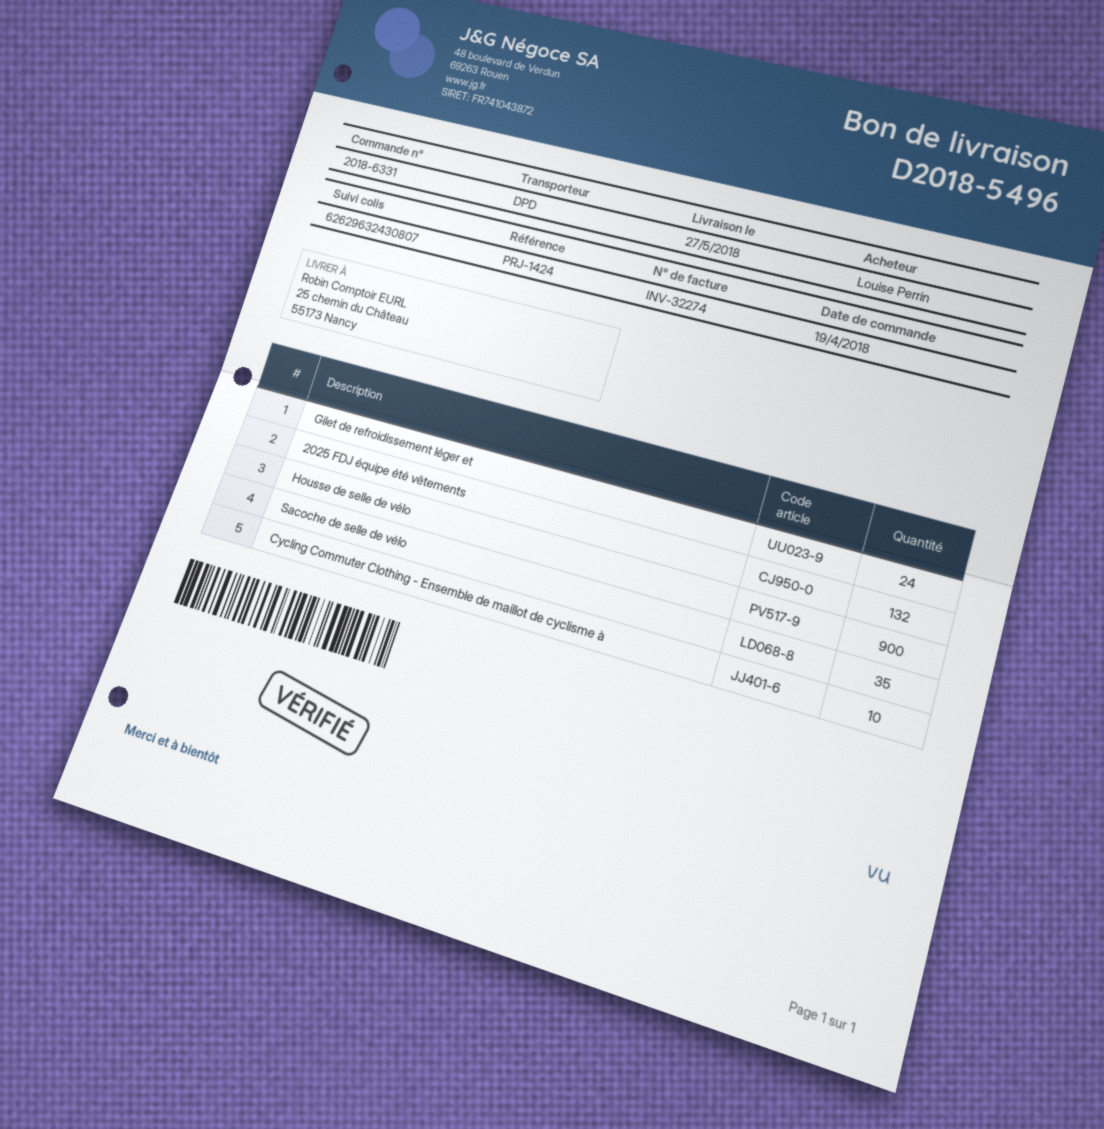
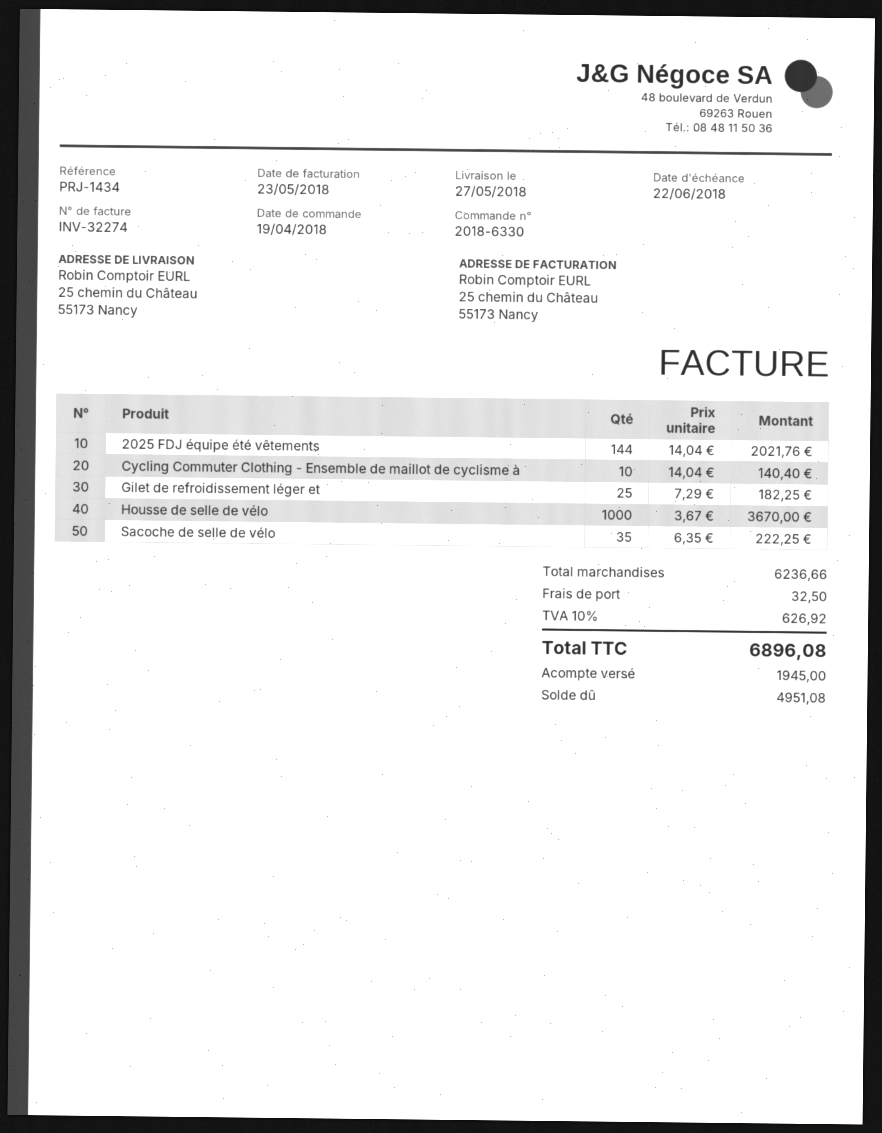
order number: 2018-6331 -> 2018-6330
reference: PRJ-1424 -> PRJ-1434
Gilet de refroidissement léger et: 24 -> 25
2025 FDJ équipe été vêtements: 132 -> 144
Housse de selle de vélo: 900 -> 1000

